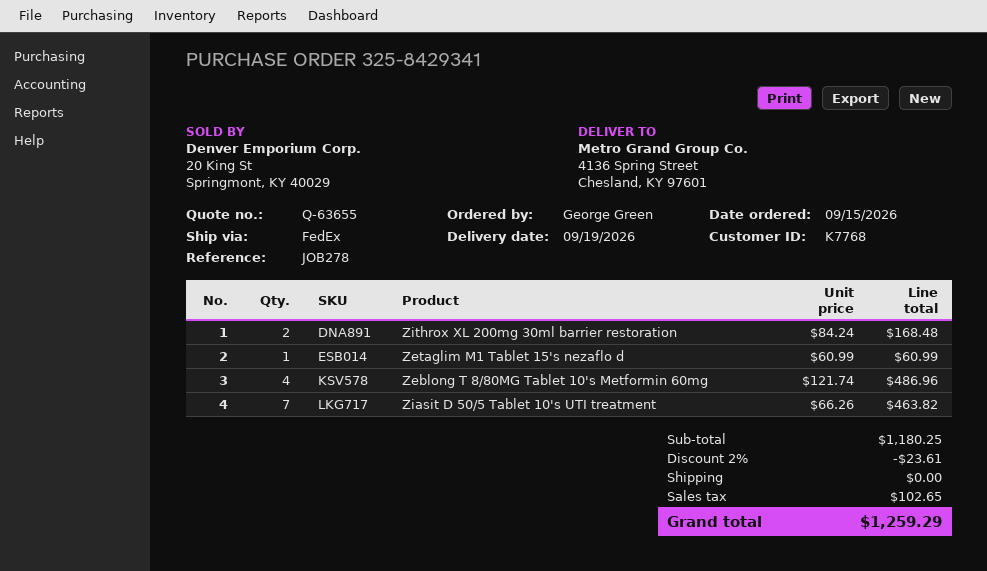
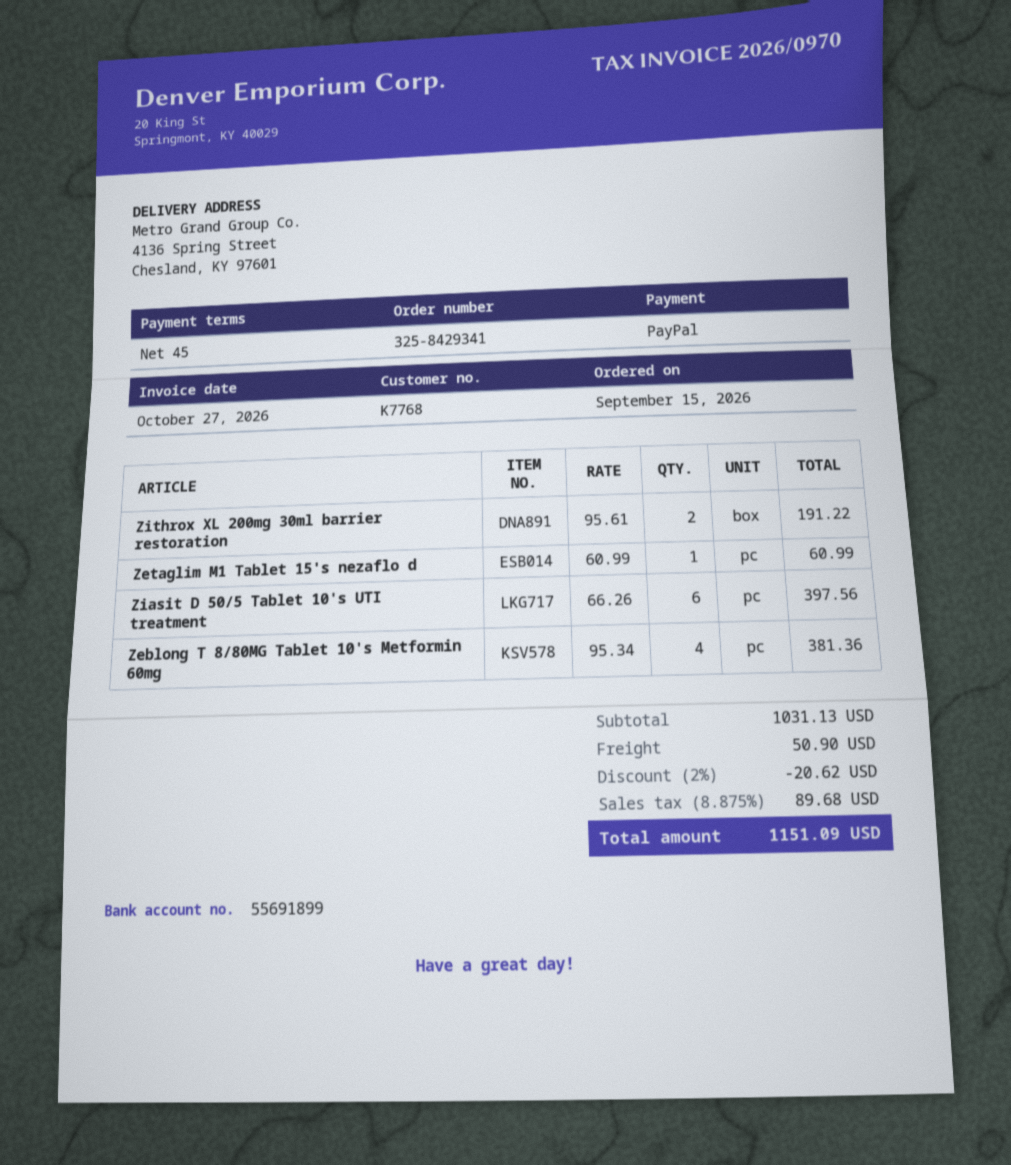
Zithrox XL 200mg 30ml barrier restoration: 2 x 84.24 = 168.48 -> 2 x 95.61 = 191.22
Zeblong T 8/80MG Tablet 10's Metformin 60mg: 4 x 121.74 = 486.96 -> 4 x 95.34 = 381.36
Ziasit D 50/5 Tablet 10's UTI treatment: 7 x 66.26 = 463.82 -> 6 x 66.26 = 397.56
subtotal: 1180.25 -> 1031.13
discount: 2% = 23.61 -> 2% = 20.62
shipping: 0.00 -> 50.90
tax: 102.65 -> 89.68
total: 1259.29 -> 1151.09

